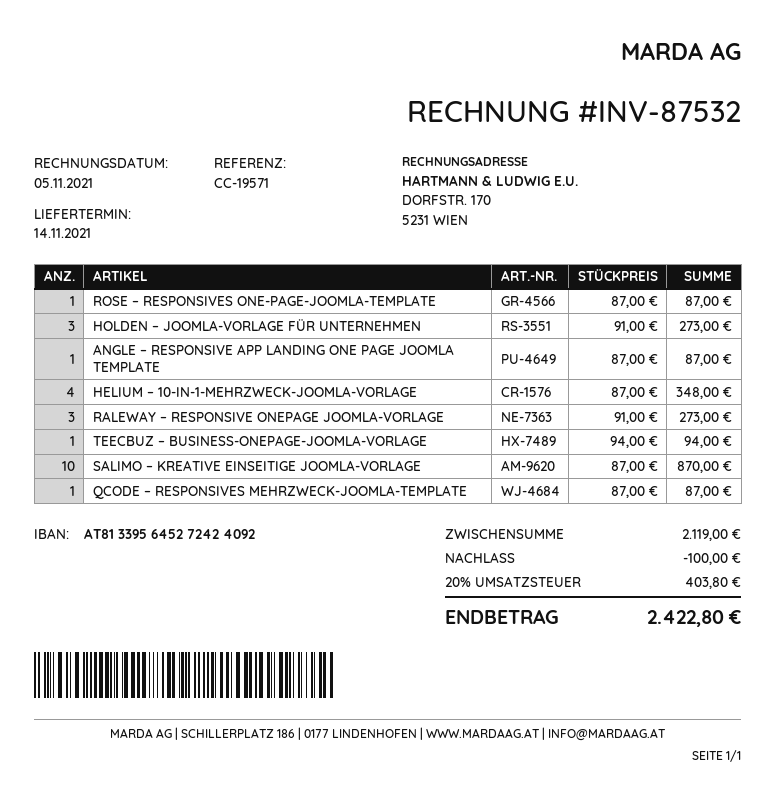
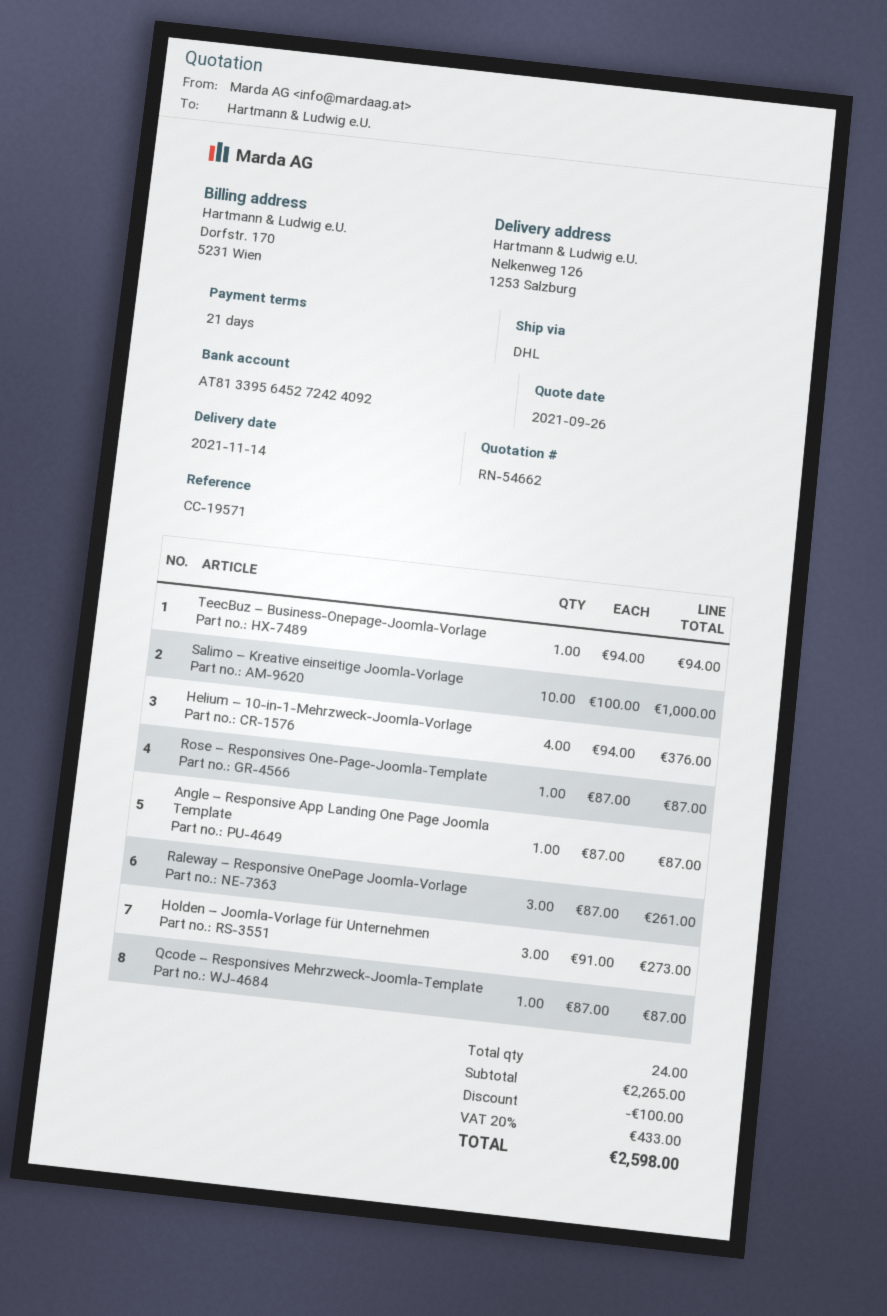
HELIUM – 10-IN-1-MEHRZWECK-JOOMLA-VORLAGE: 4 x 87.00 = 348.00 -> 4 x 94.00 = 376.00
RALEWAY – RESPONSIVE ONEPAGE JOOMLA-VORLAGE: 3 x 91.00 = 273.00 -> 3 x 87.00 = 261.00
SALIMO – KREATIVE EINSEITIGE JOOMLA-VORLAGE: 10 x 87.00 = 870.00 -> 10 x 100.00 = 1000.00
subtotal: 2119.00 -> 2265.00
tax: 20% = 403.80 -> 20% = 433.00
total: 2422.80 -> 2598.00

